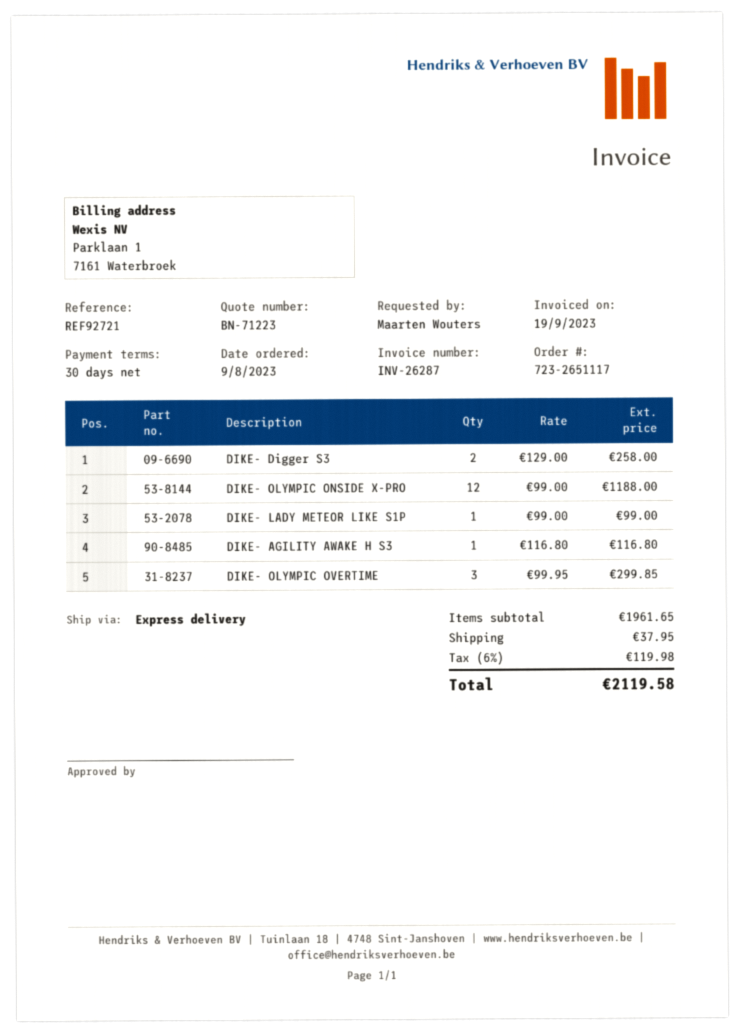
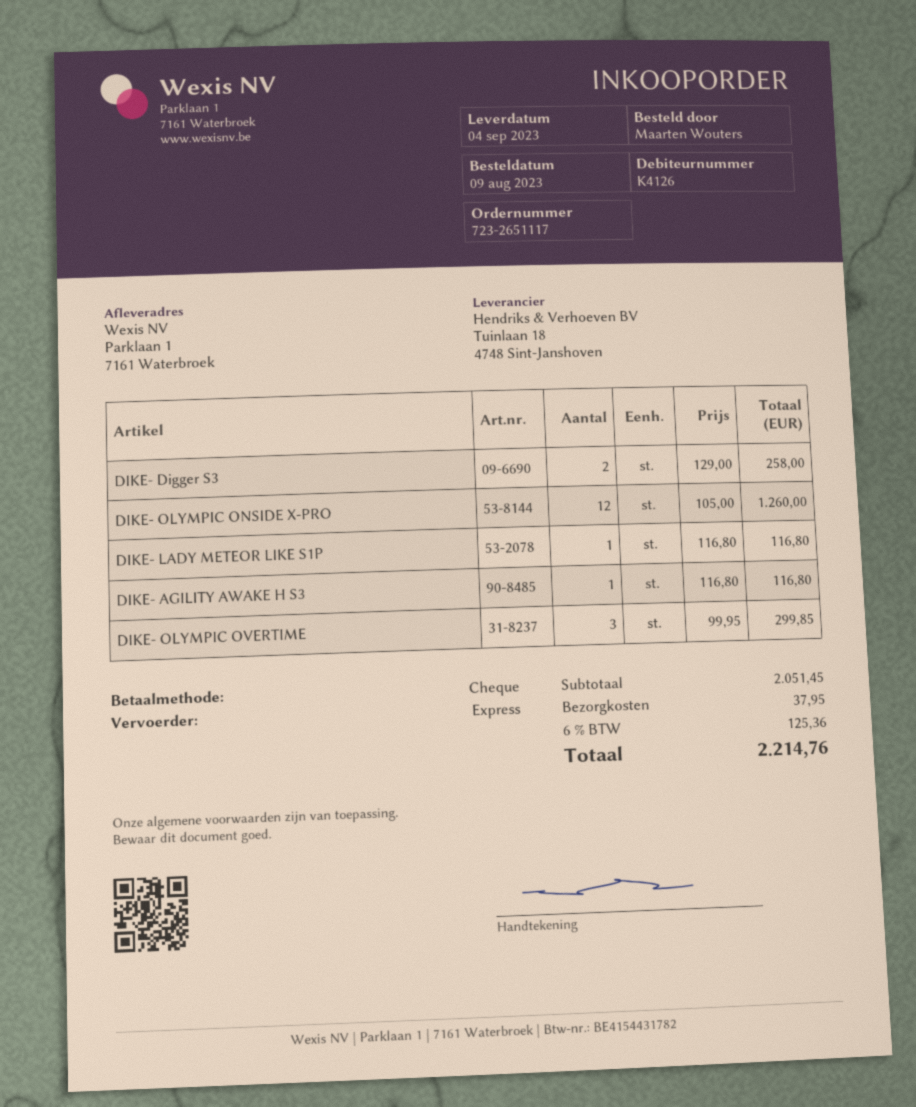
DIKE- OLYMPIC ONSIDE X-PRO: 12 x 99.00 = 1188.00 -> 12 x 105.00 = 1260.00
DIKE- LADY METEOR LIKE S1P: 1 x 99.00 = 99.00 -> 1 x 116.80 = 116.80
subtotal: 1961.65 -> 2051.45
tax: 6% = 119.98 -> 6% = 125.36
total: 2119.58 -> 2214.76

